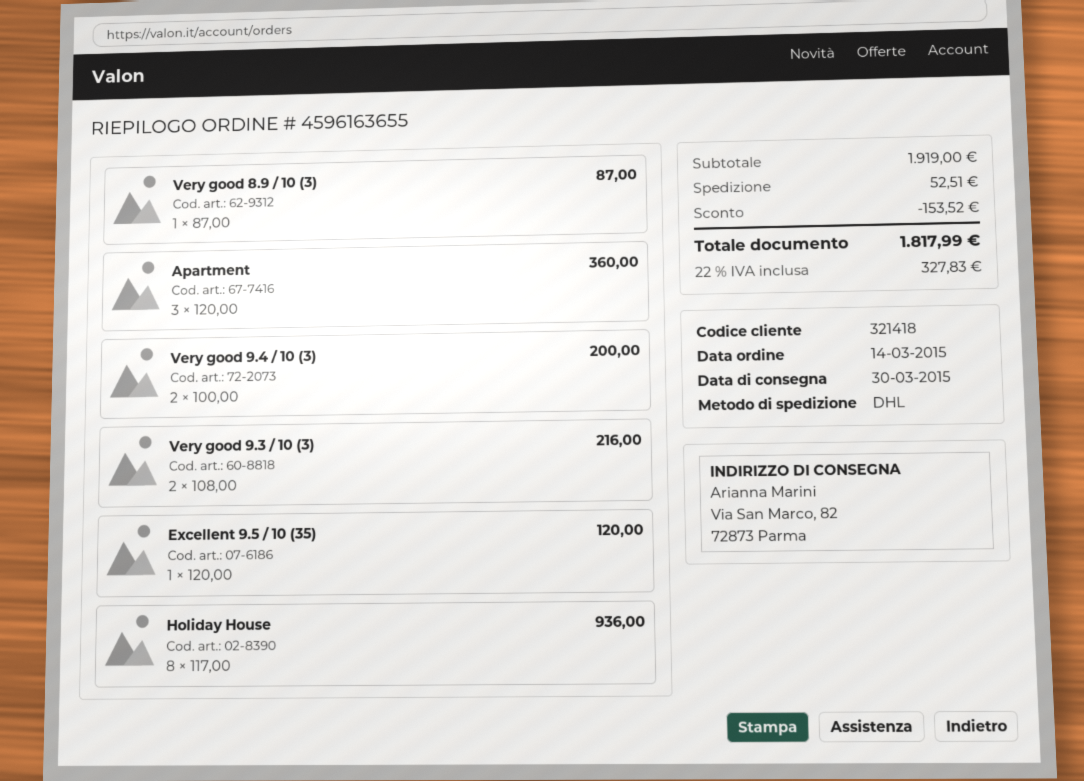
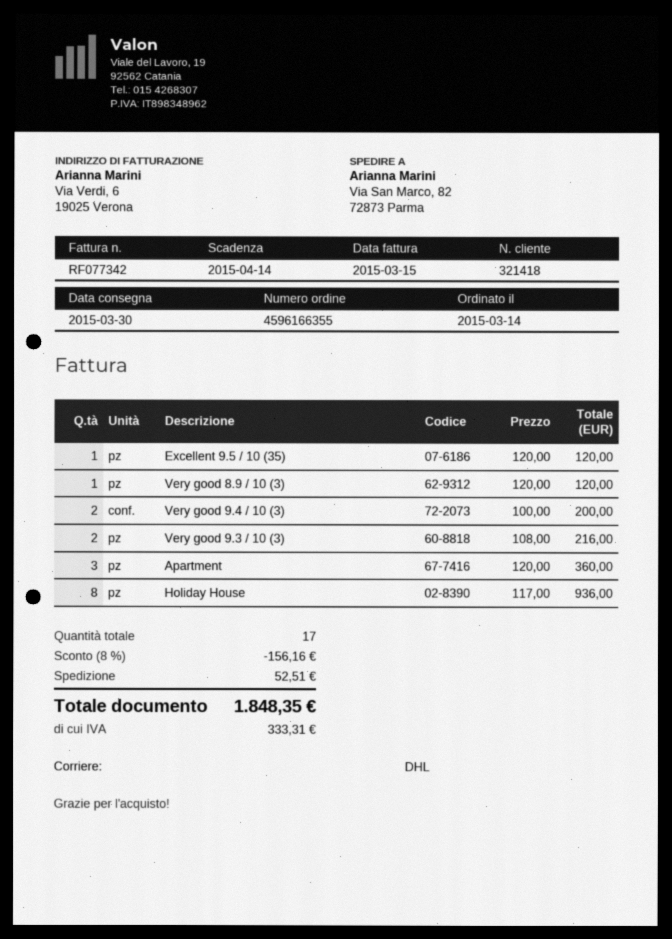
order number: 4596163655 -> 4596166355
Very good 8.9 / 10 (3): 1 x 87.00 = 87.00 -> 1 x 120.00 = 120.00
discount: 153.52 -> 156.16
tax: 327.83 -> 333.31
total: 1817.99 -> 1848.35

